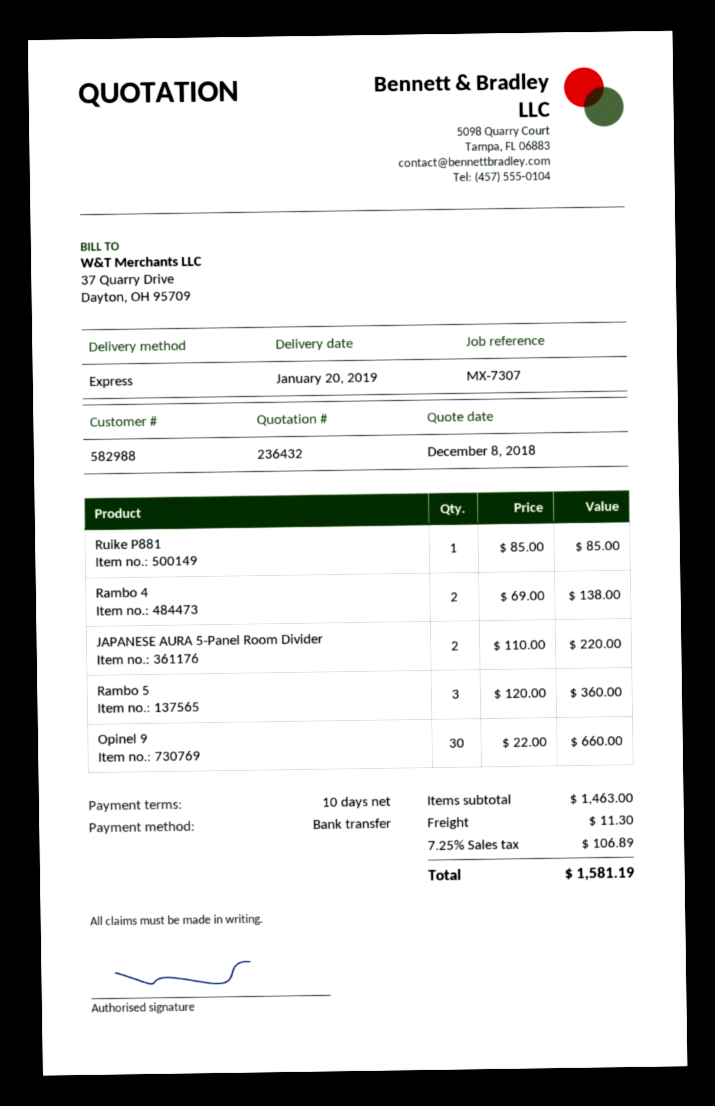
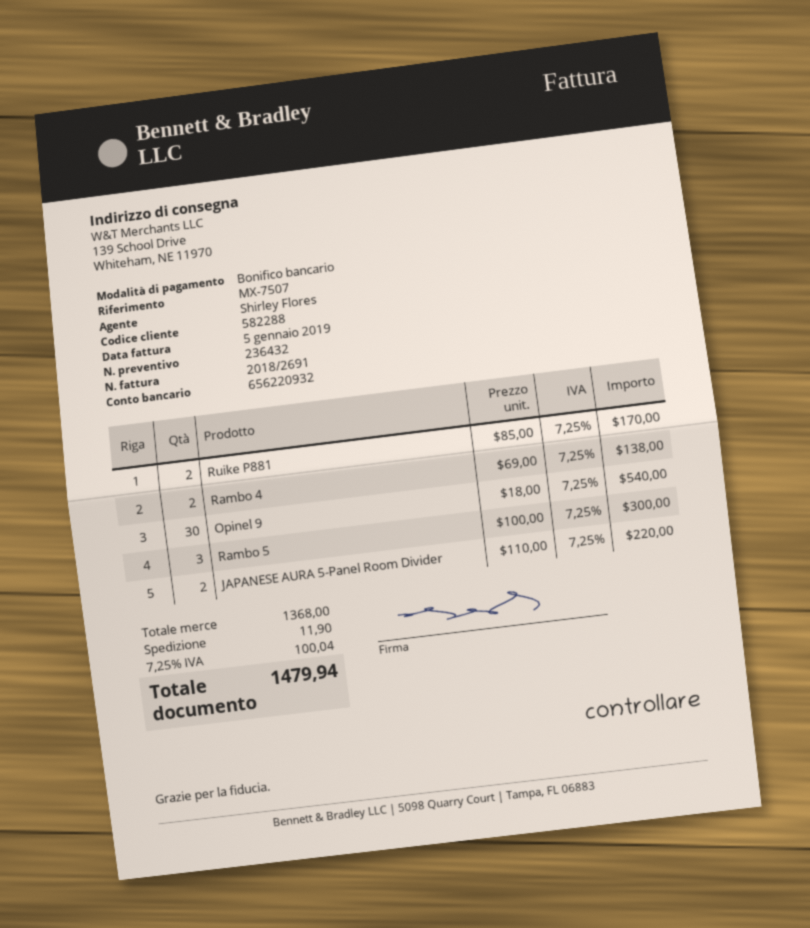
customer number: 582988 -> 582288
reference: MX-7307 -> MX-7507
Ruike P881: 1 x 85.00 = 85.00 -> 2 x 85.00 = 170.00
Rambo 5: 3 x 120.00 = 360.00 -> 3 x 100.00 = 300.00
Opinel 9: 30 x 22.00 = 660.00 -> 30 x 18.00 = 540.00
subtotal: 1463.00 -> 1368.00
shipping: 11.30 -> 11.90
tax: 7.25% = 106.89 -> 7.25% = 100.04
total: 1581.19 -> 1479.94

